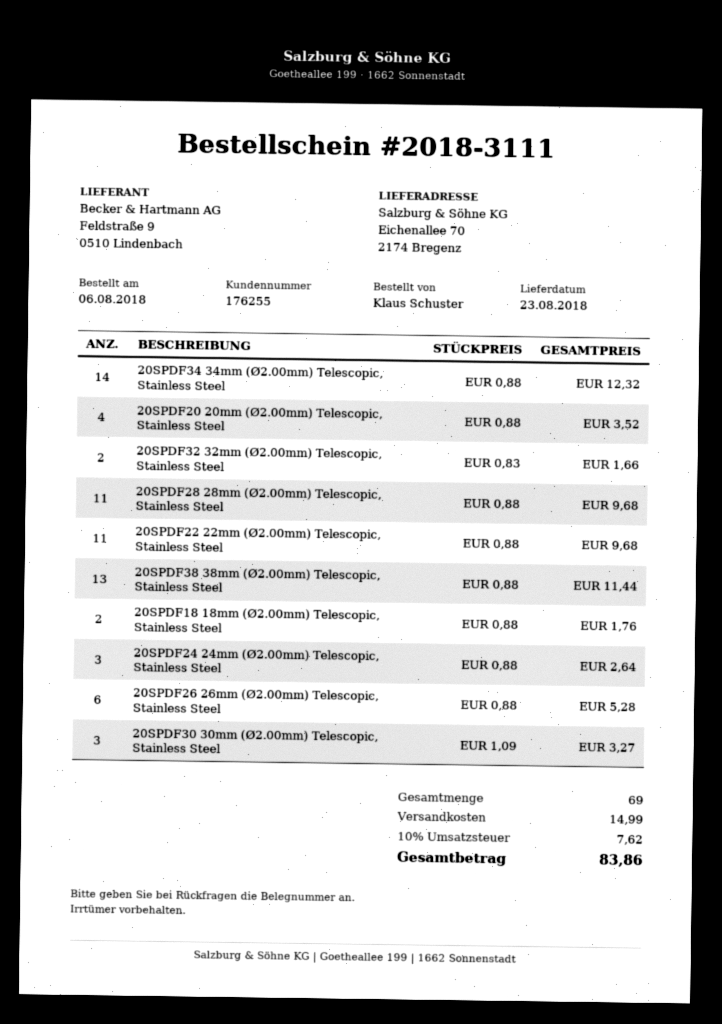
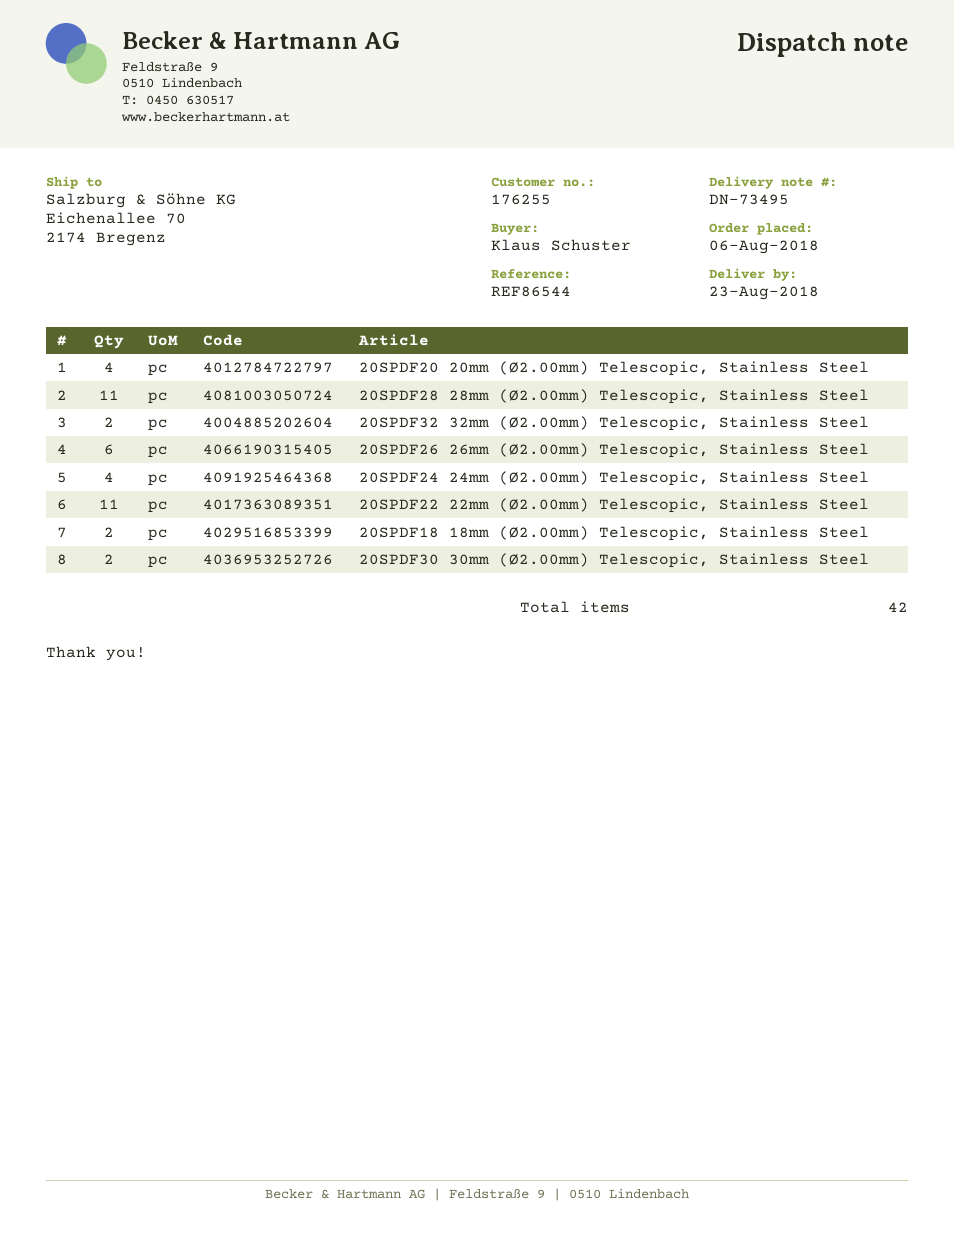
20SPDF34 34mm (Ø2.00mm) Telescopic, Stainless Steel: 14 -> none
20SPDF38 38mm (Ø2.00mm) Telescopic, Stainless Steel: 13 -> none
20SPDF24 24mm (Ø2.00mm) Telescopic, Stainless Steel: 3 -> 4
20SPDF30 30mm (Ø2.00mm) Telescopic, Stainless Steel: 3 -> 2
total quantity: 69 -> 42

